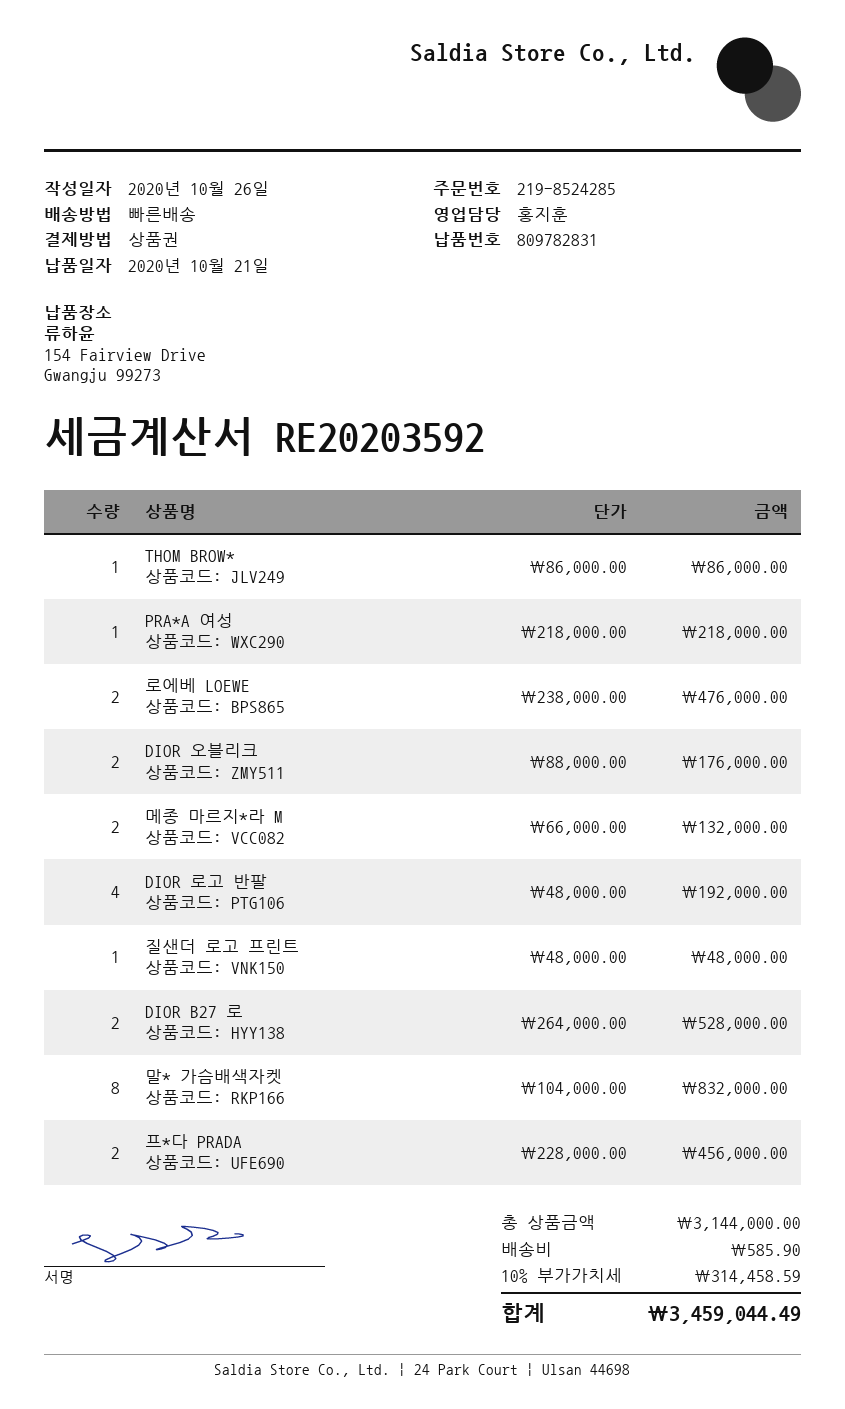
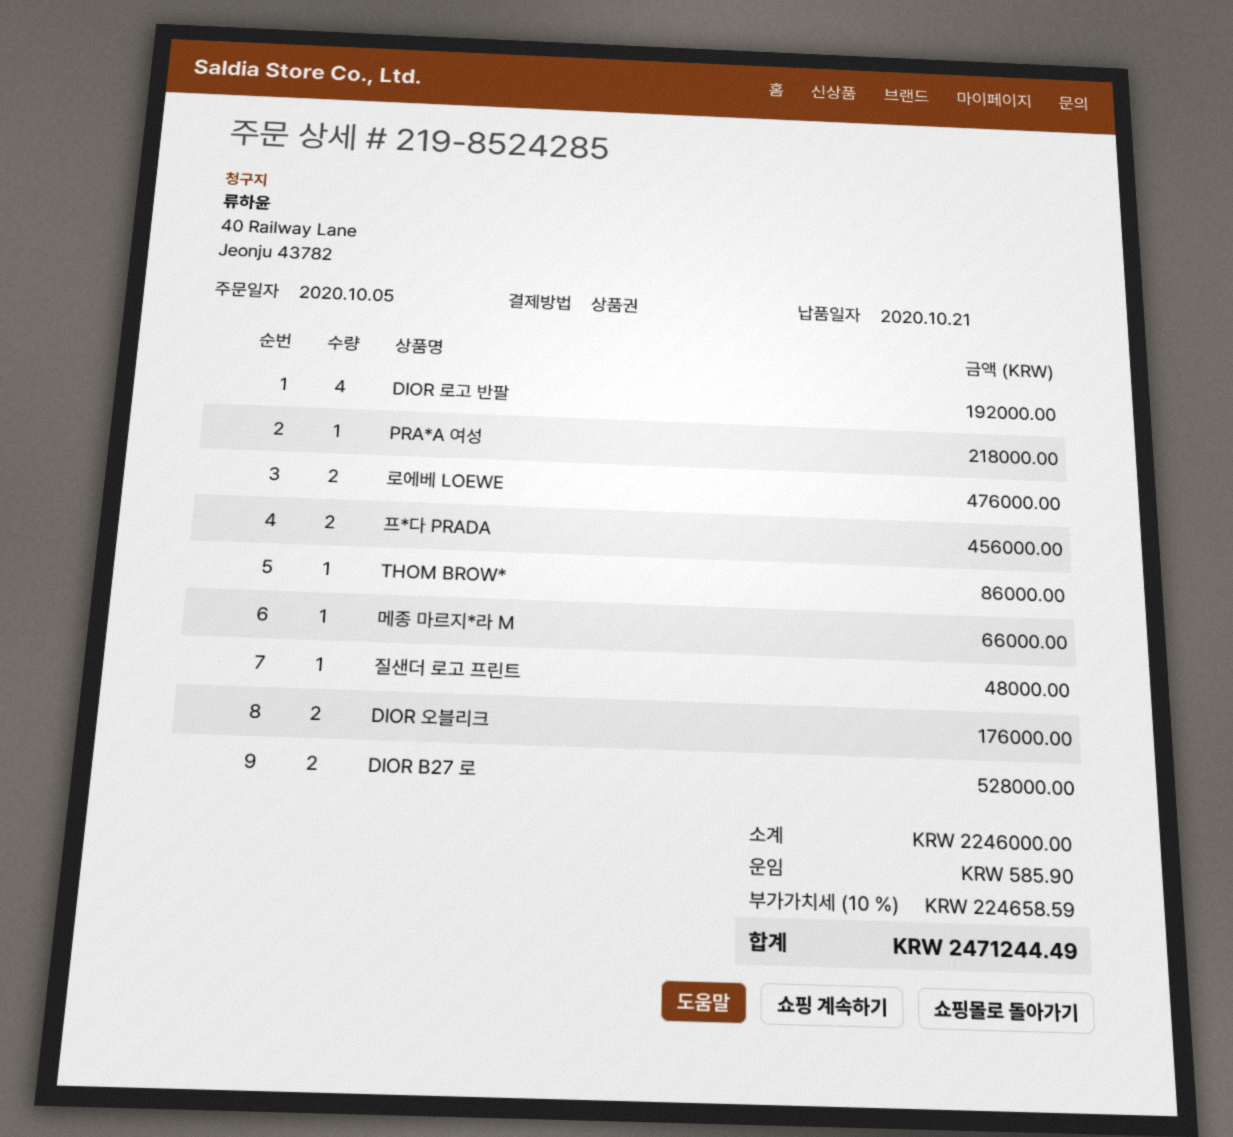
메종 마르지*라 M: 2 for 132000.00 -> 1 for 66000.00
말* 가슴배색자켓: 8 for 832000.00 -> none
subtotal: 3144000.00 -> 2246000.00
tax: 10% = 314458.59 -> 10% = 224658.59
total: 3459044.49 -> 2471244.49

